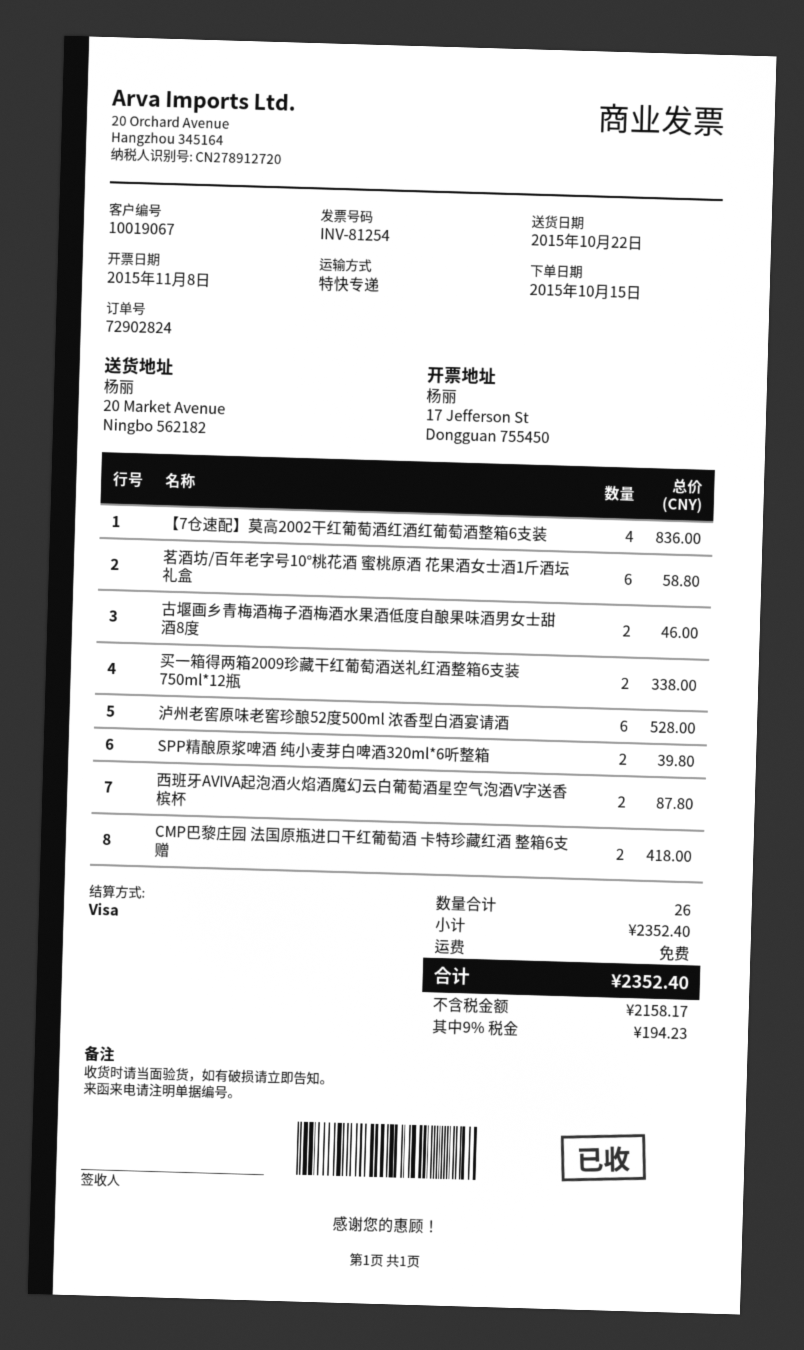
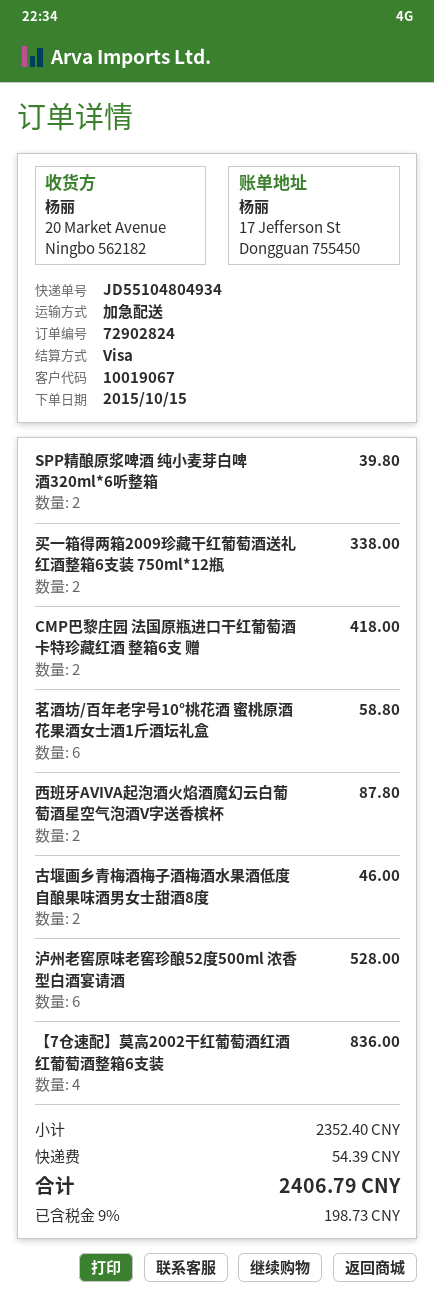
shipping: 0.00 -> 54.39
tax: 9% = 194.23 -> 9% = 198.73
total: 2352.40 -> 2406.79

